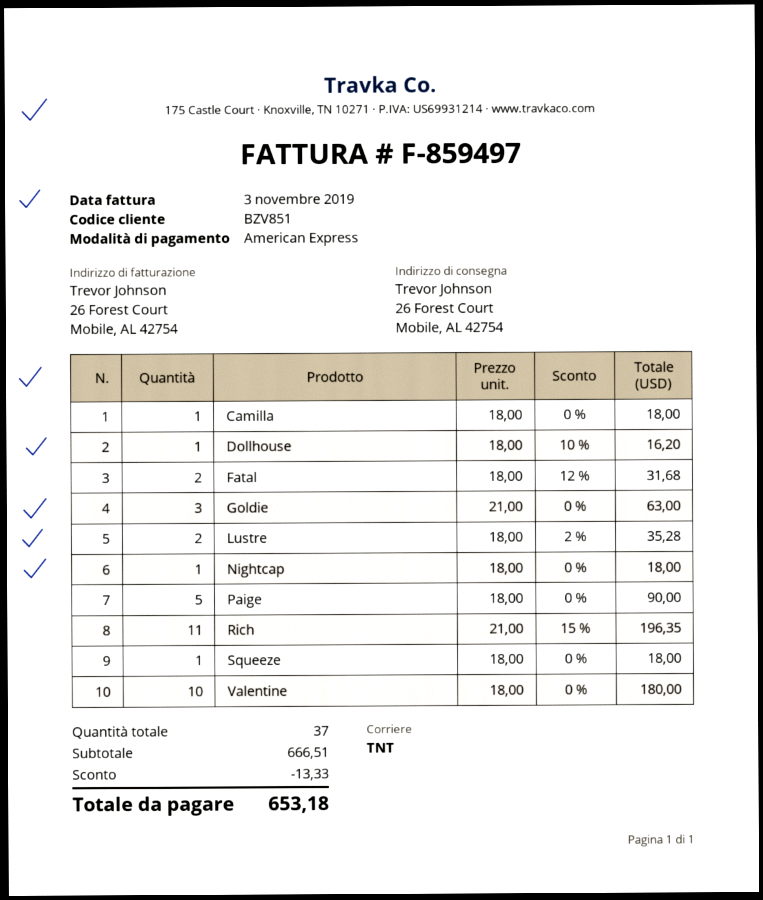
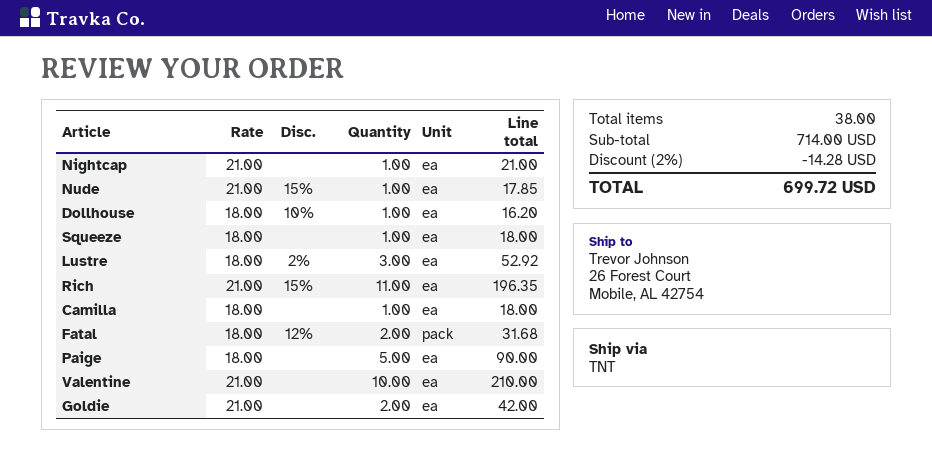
Goldie: 3 x 21.00 = 63.00 -> 2 x 21.00 = 42.00
Lustre: 2 x 18.00 - 2% = 35.28 -> 3 x 18.00 - 2% = 52.92
Nightcap: 1 x 18.00 = 18.00 -> 1 x 21.00 = 21.00
Valentine: 10 x 18.00 = 180.00 -> 10 x 21.00 = 210.00
Nude: none -> 1 x 21.00 - 15% = 17.85
total quantity: 37 -> 38
subtotal: 666.51 -> 714.00
discount: 13.33 -> 14.28
total: 653.18 -> 699.72

